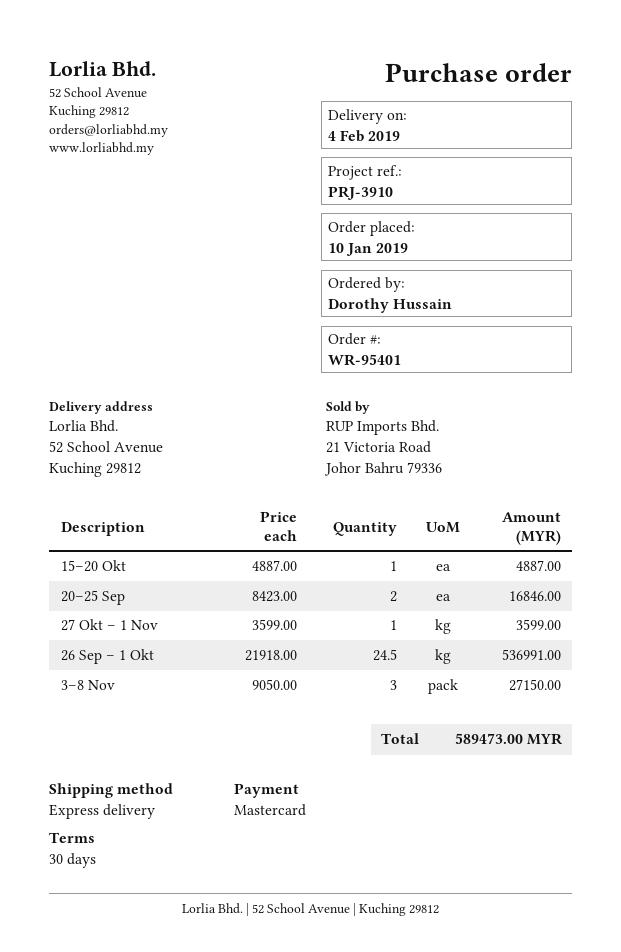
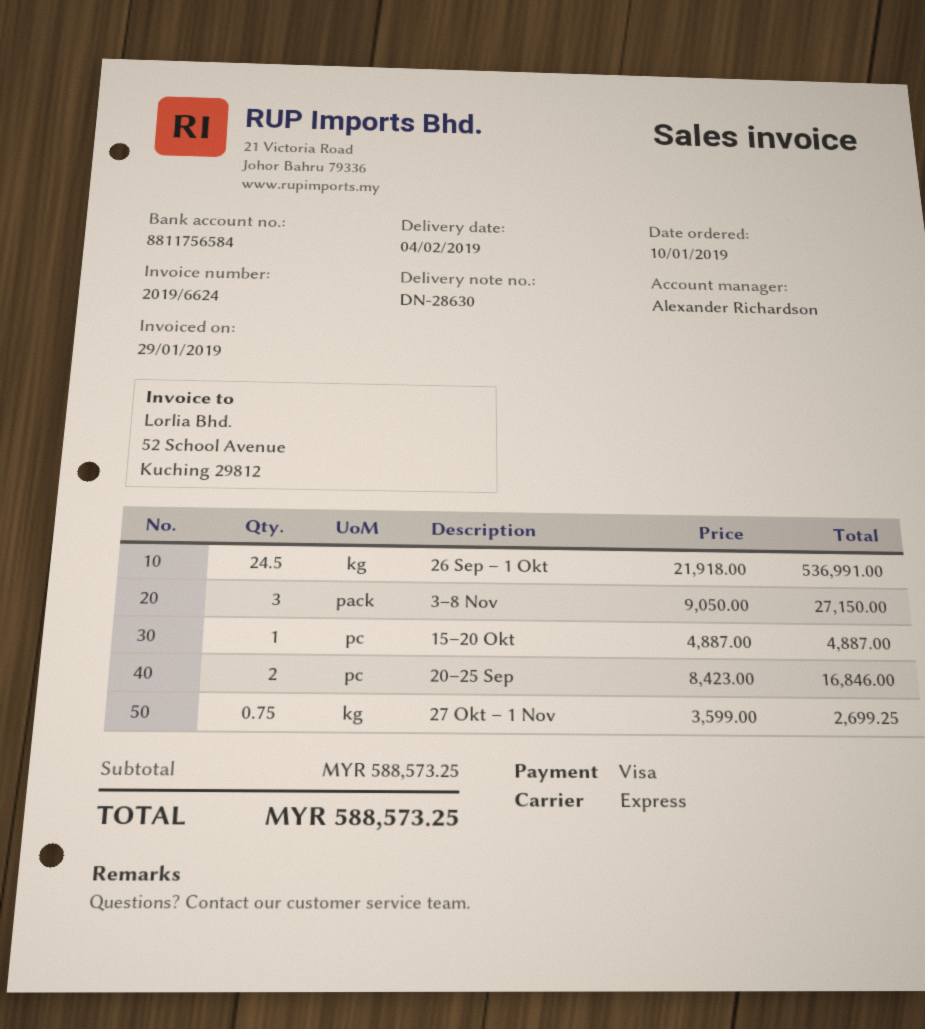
payment method: Mastercard -> Visa
27 Okt – 1 Nov: 1 x 3599.00 = 3599.00 -> 0.75 x 3599.00 = 2699.25
total: 589473.00 -> 588573.25

